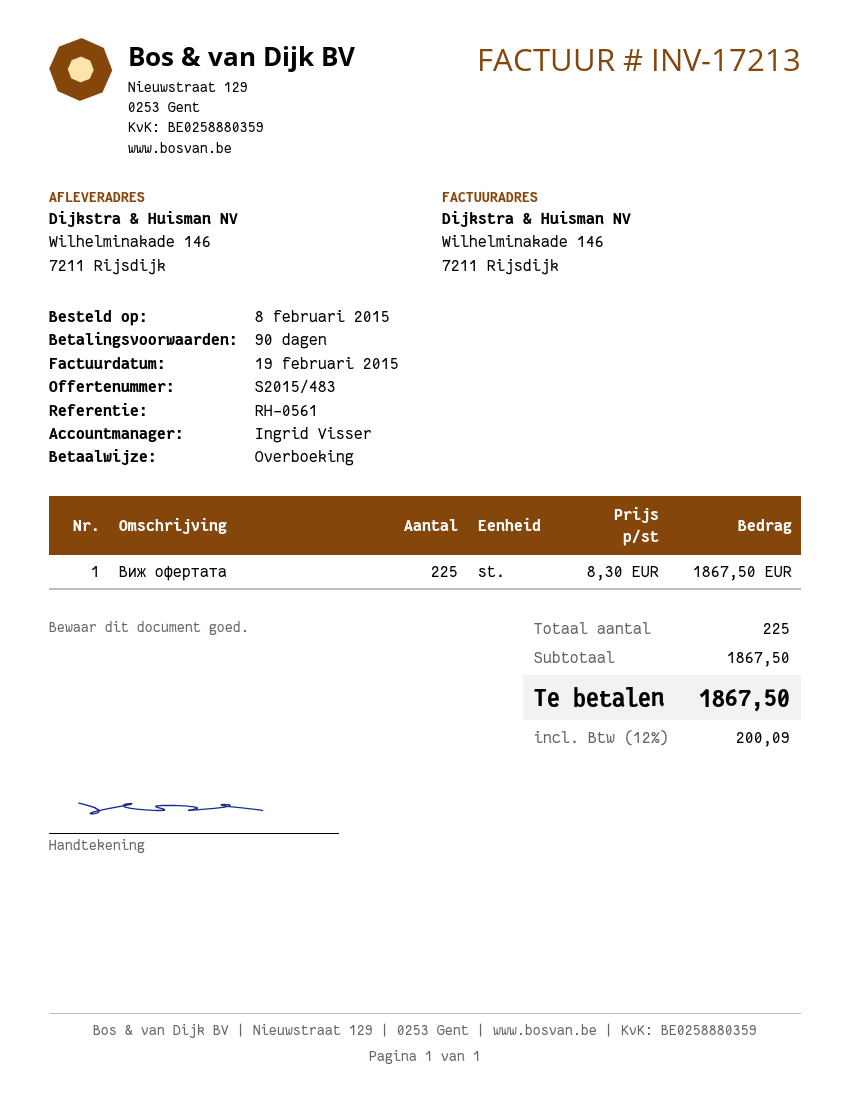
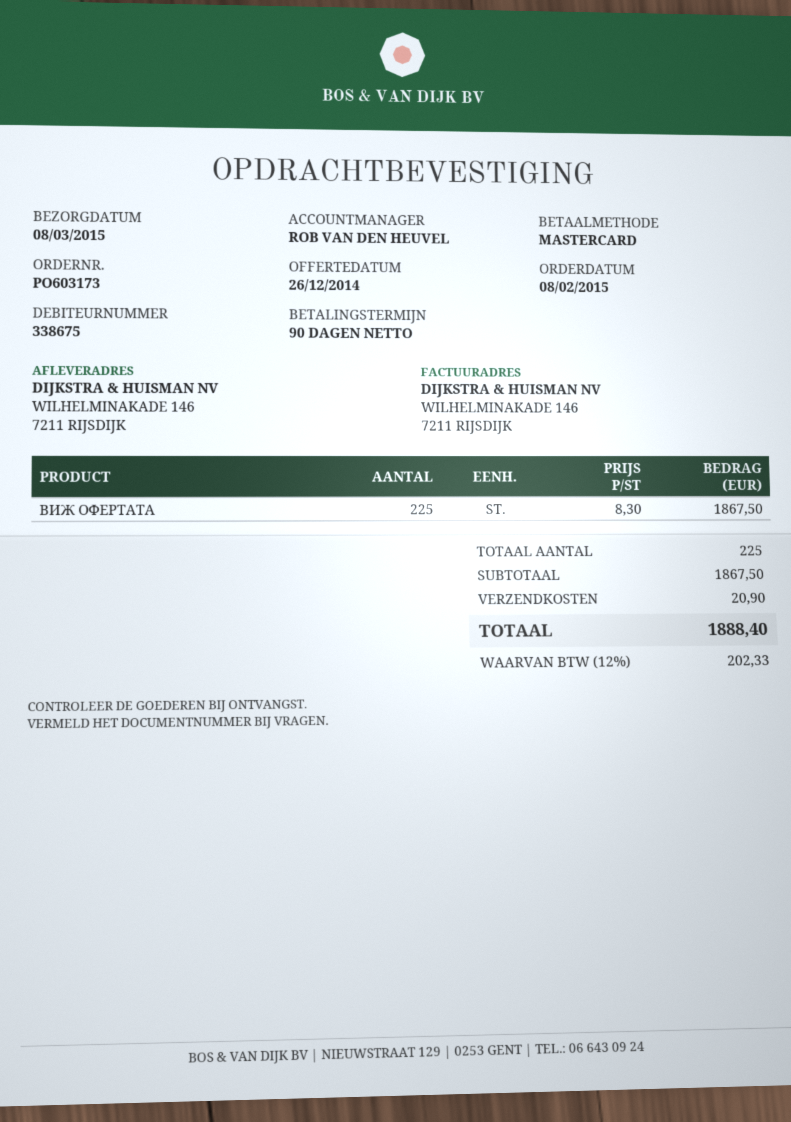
sales rep: Ingrid Visser -> ROB VAN DEN HEUVEL
payment method: bank transfer -> Mastercard
shipping: none -> 20.90
tax: 12% = 200.09 -> 12% = 202.33
total: 1867.50 -> 1888.40

